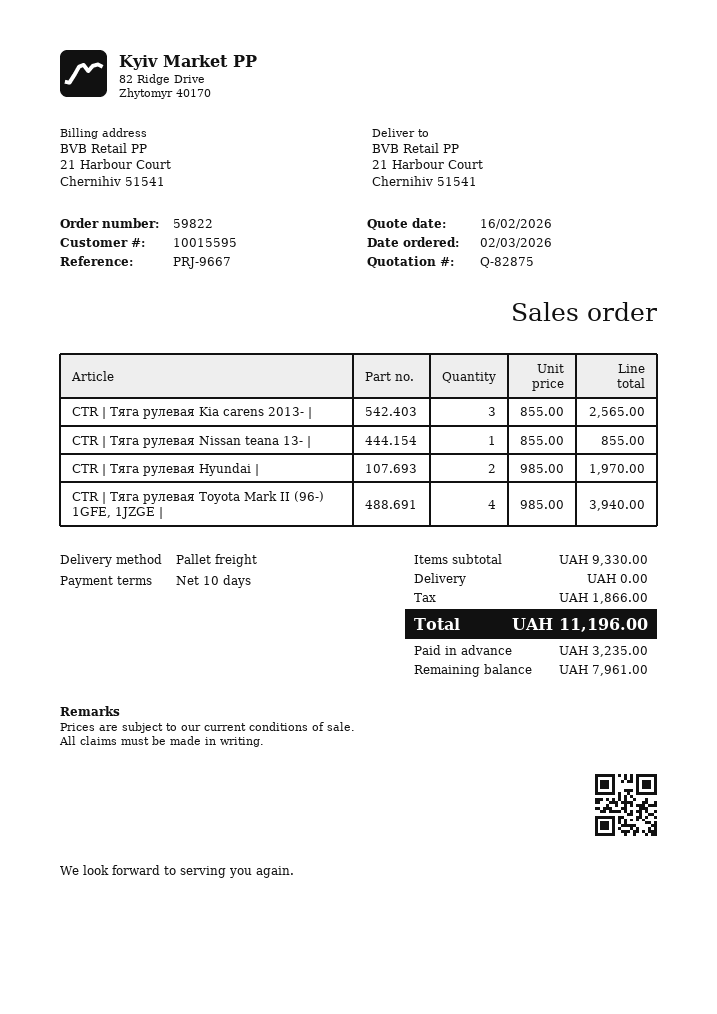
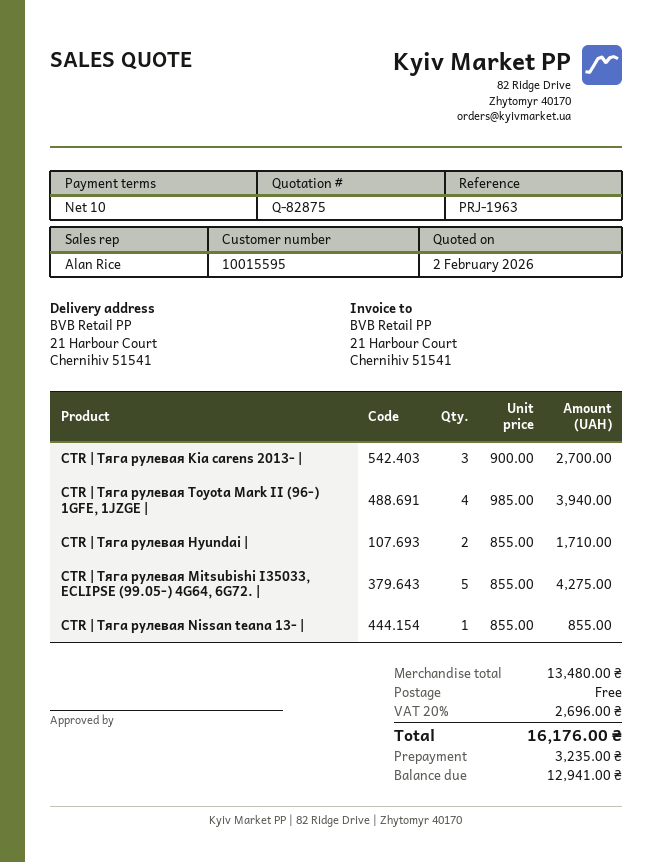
quote date: 2026-02-16 -> 2026-02-02
reference: PRJ-9667 -> PRJ-1963
CTR | Тяга рулевая Kia carens 2013- |: 3 x 855.00 = 2565.00 -> 3 x 900.00 = 2700.00
CTR | Тяга рулевая Hyundai |: 2 x 985.00 = 1970.00 -> 2 x 855.00 = 1710.00
CTR | Тяга рулевая Mitsubishi I35033, ECLIPSE (99.05-) 4G64, 6G72. |: none -> 5 x 855.00 = 4275.00
subtotal: 9330.00 -> 13480.00
tax: 1866.00 -> 2696.00
total: 11196.00 -> 16176.00
balance: 7961.00 -> 12941.00

